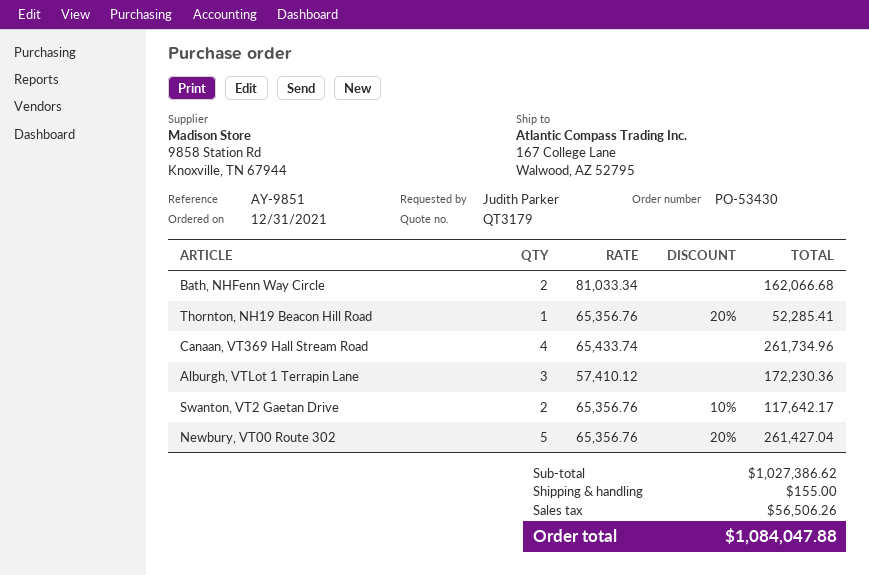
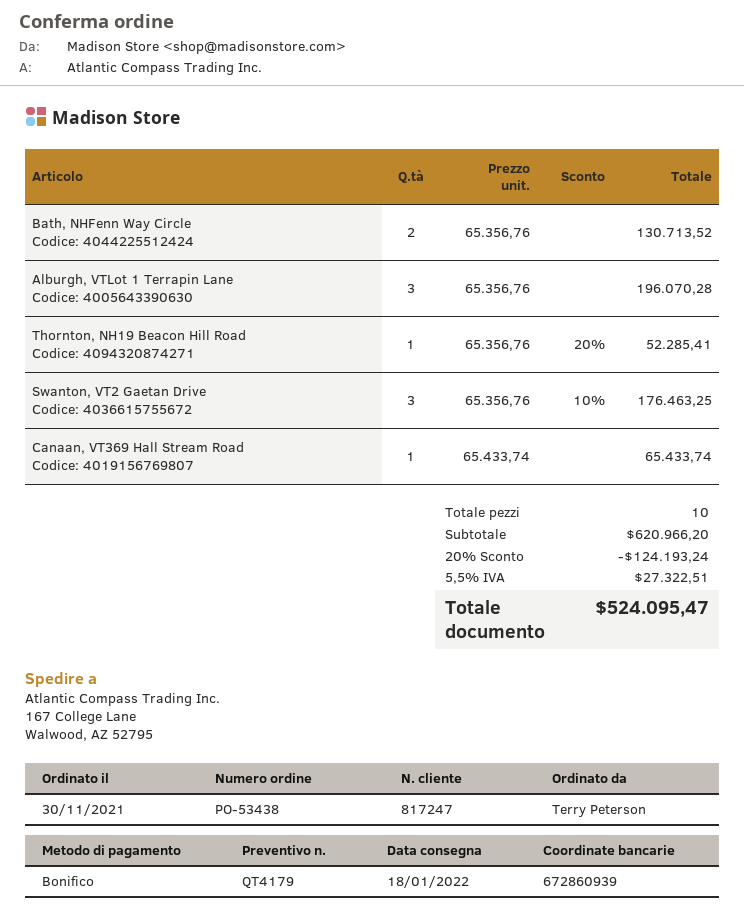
quote number: QT3179 -> QT4179
order number: PO-53430 -> PO-53438
order date: 2021-12-31 -> 2021-11-30
ordered by: Judith Parker -> Terry Peterson
Bath, NHFenn Way Circle: 2 x 81033.34 = 162066.68 -> 2 x 65356.76 = 130713.52
Canaan, VT369 Hall Stream Road: 4 x 65433.74 = 261734.96 -> 1 x 65433.74 = 65433.74
Alburgh, VTLot 1 Terrapin Lane: 3 x 57410.12 = 172230.36 -> 3 x 65356.76 = 196070.28
Swanton, VT2 Gaetan Drive: 2 x 65356.76 - 10% = 117642.17 -> 3 x 65356.76 - 10% = 176463.25
Newbury, VT00 Route 302: 5 x 65356.76 - 20% = 261427.04 -> none
subtotal: 1027386.62 -> 620966.20
discount: none -> 20% = 124193.24
shipping: 155.00 -> none
tax: 56506.26 -> 27322.51
total: 1084047.88 -> 524095.47

